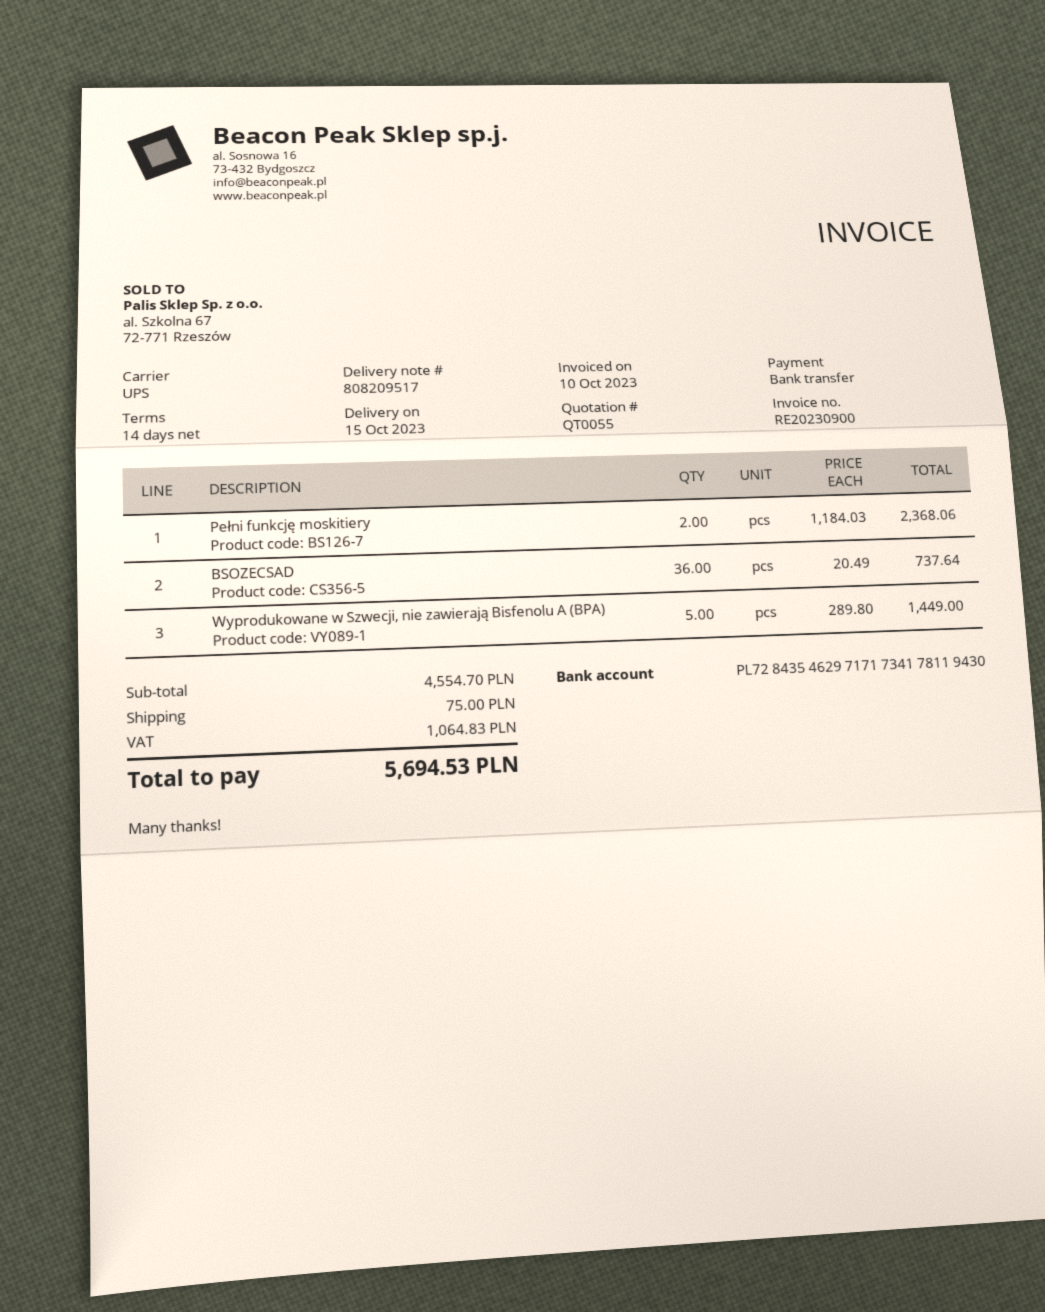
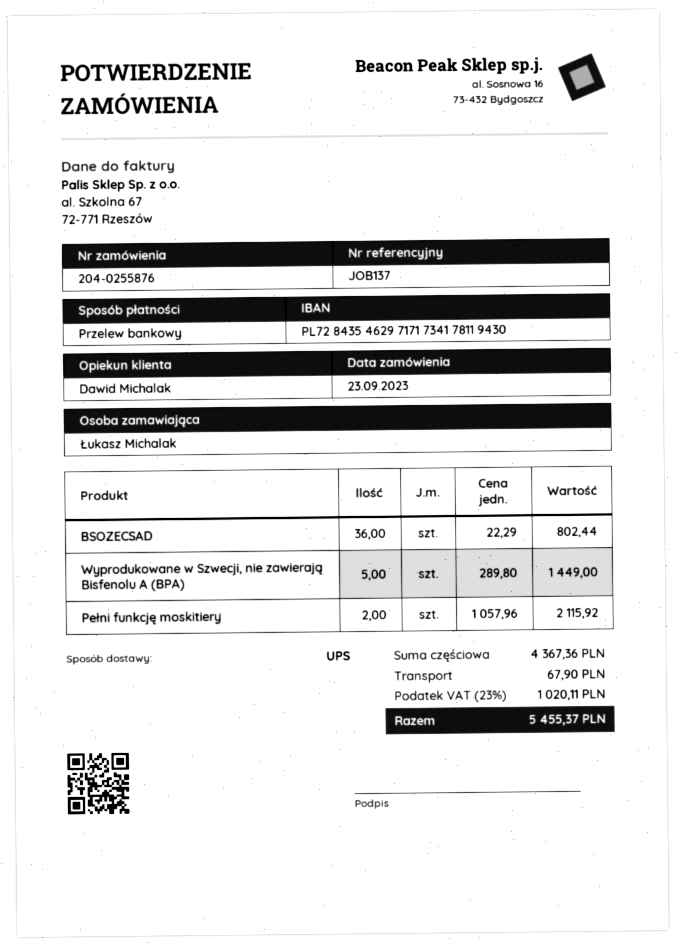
Pełni funkcję moskitiery: 2 x 1184.03 = 2368.06 -> 2 x 1057.96 = 2115.92
BSOZECSAD: 36 x 20.49 = 737.64 -> 36 x 22.29 = 802.44
subtotal: 4554.70 -> 4367.36
shipping: 75.00 -> 67.90
tax: 1064.83 -> 1020.11
total: 5694.53 -> 5455.37

